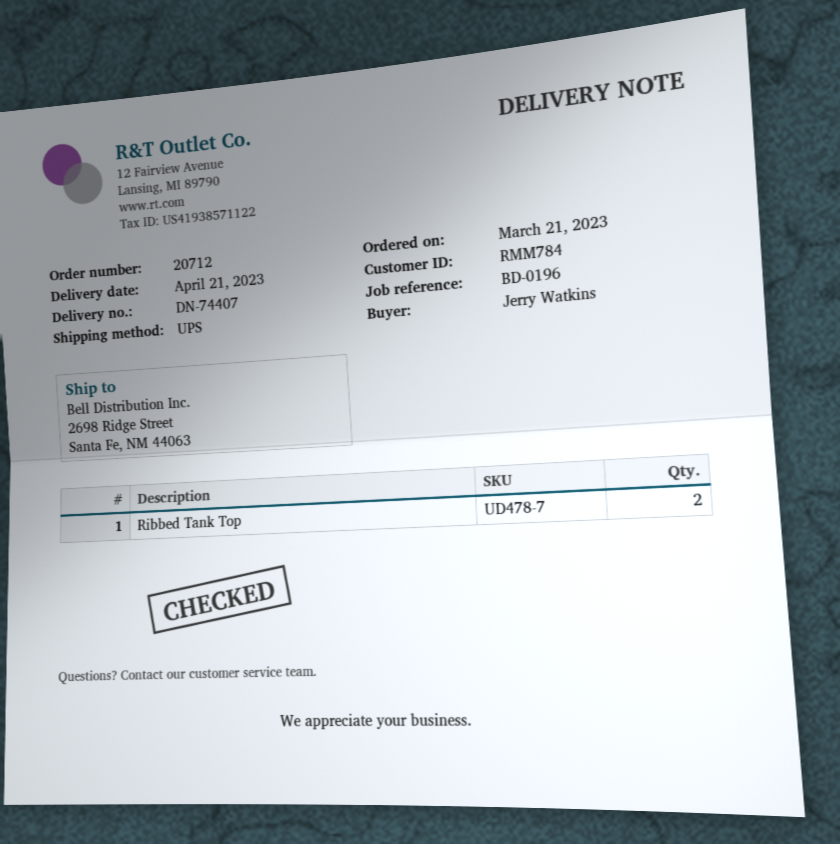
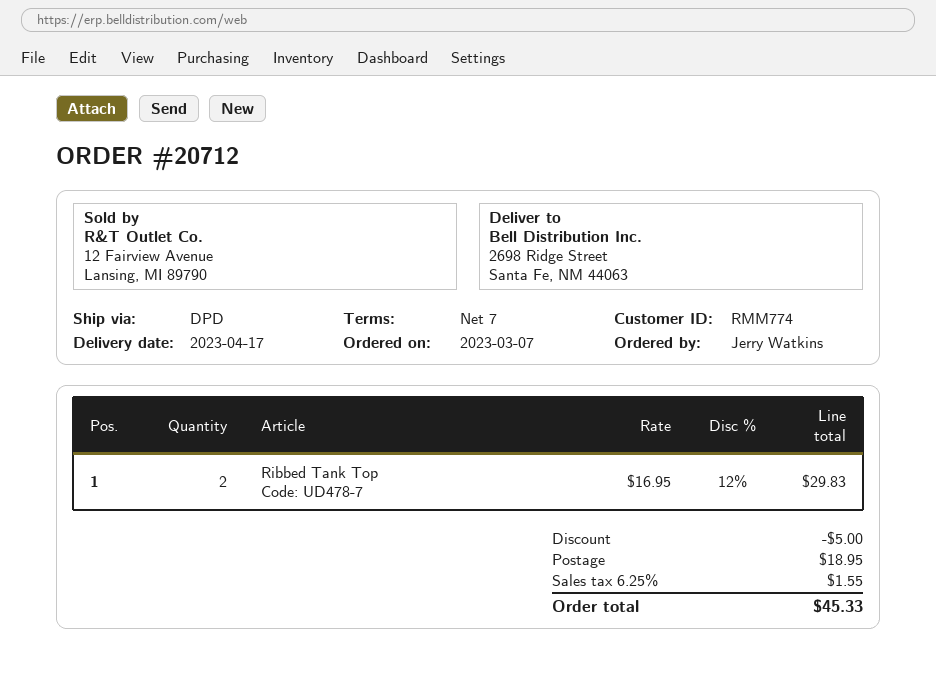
order date: 2023-03-21 -> 2023-03-07
delivery date: 2023-04-21 -> 2023-04-17
customer number: RMM784 -> RMM774
shipping method: UPS -> DPD

